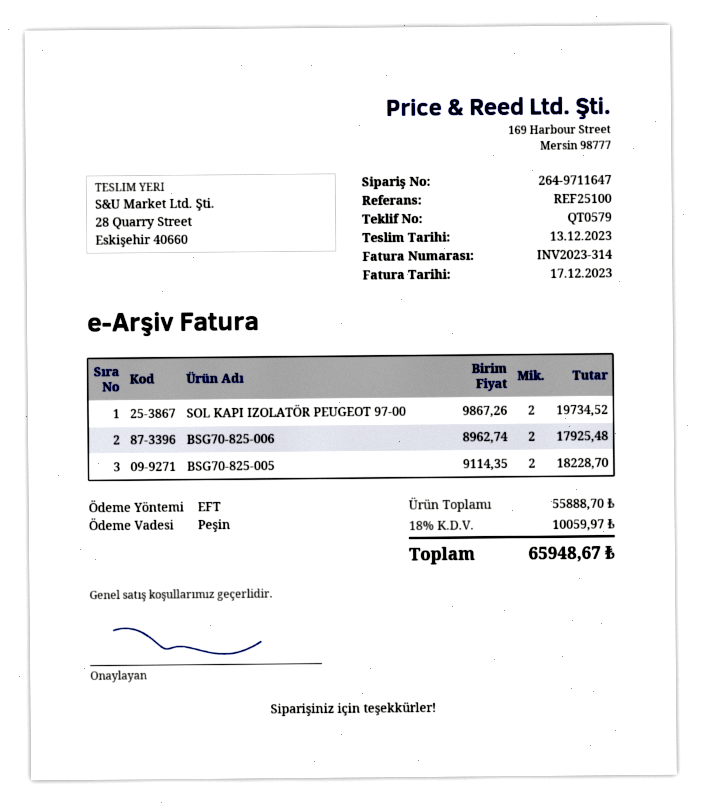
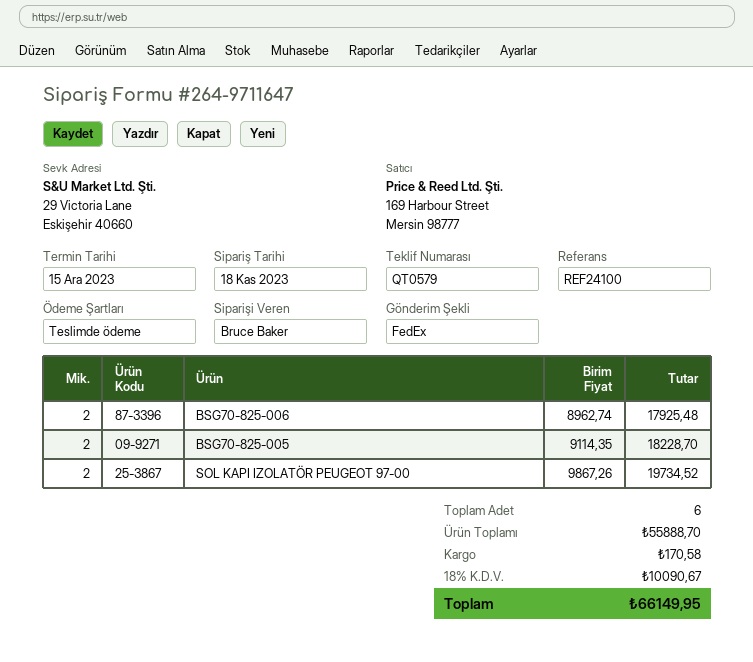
delivery date: 2023-12-13 -> 2023-12-15
reference: REF25100 -> REF24100
ship to: 28 Quarry Street, Eskişehir 40660 -> 29 Victoria Lane, Eskişehir 40660
shipping: none -> 170.58
tax: 18% = 10059.97 -> 18% = 10090.67
total: 65948.67 -> 66149.95

